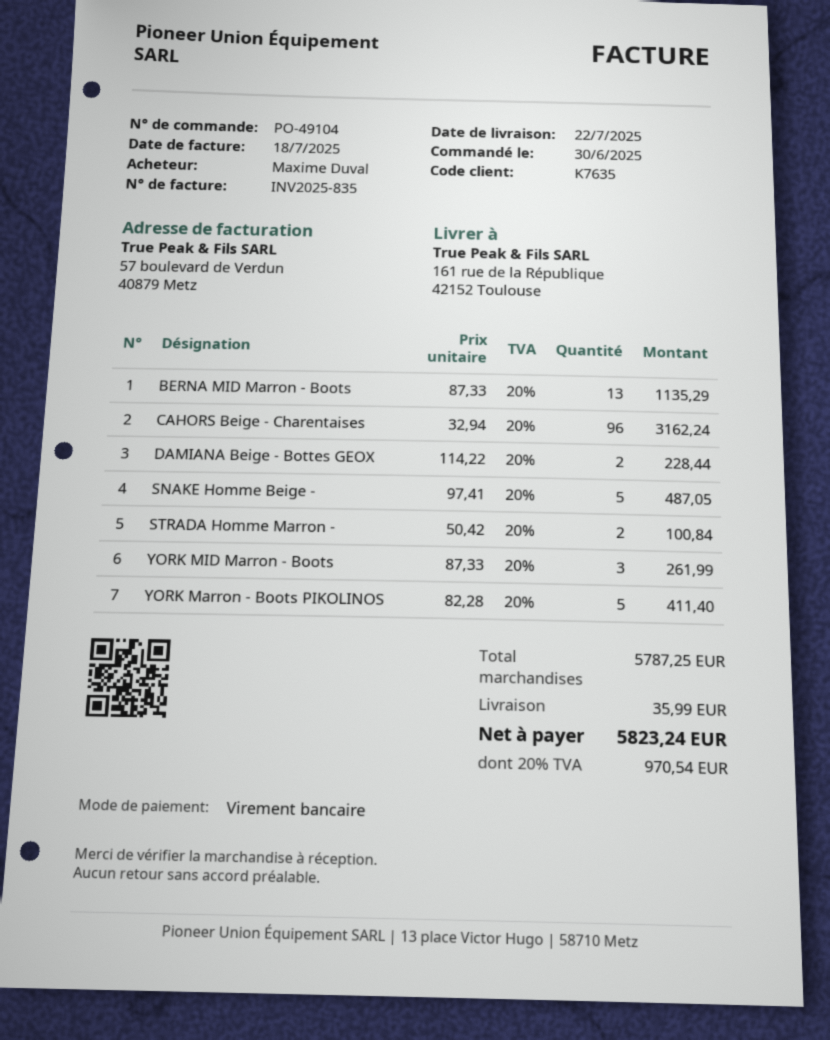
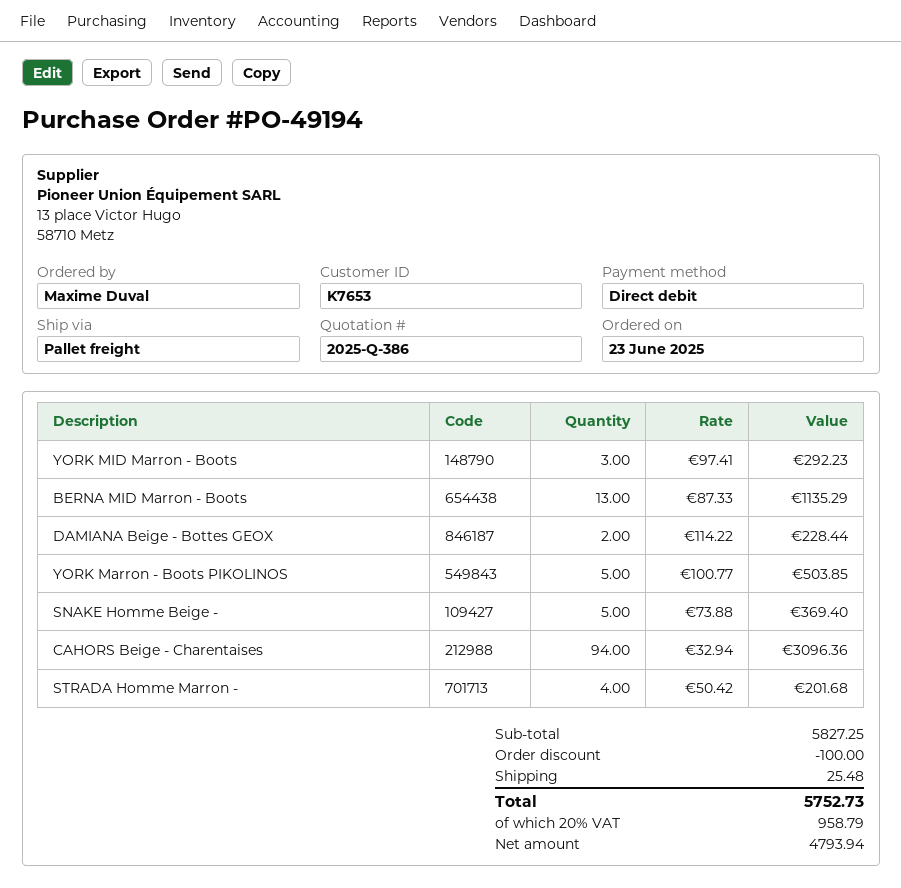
order number: PO-49104 -> PO-49194
order date: 2025-06-30 -> 2025-06-23
customer number: K7635 -> K7653
payment method: bank transfer -> direct debit
CAHORS Beige - Charentaises: 96 x 32.94 = 3162.24 -> 94 x 32.94 = 3096.36
SNAKE Homme Beige -: 5 x 97.41 = 487.05 -> 5 x 73.88 = 369.40
STRADA Homme Marron -: 2 x 50.42 = 100.84 -> 4 x 50.42 = 201.68
YORK MID Marron - Boots: 3 x 87.33 = 261.99 -> 3 x 97.41 = 292.23
YORK Marron - Boots PIKOLINOS: 5 x 82.28 = 411.40 -> 5 x 100.77 = 503.85
subtotal: 5787.25 -> 5827.25
discount: none -> 100.00
shipping: 35.99 -> 25.48
tax: 20% = 970.54 -> 20% = 958.79
total: 5823.24 -> 5752.73

